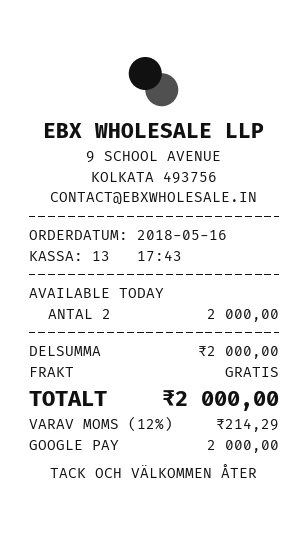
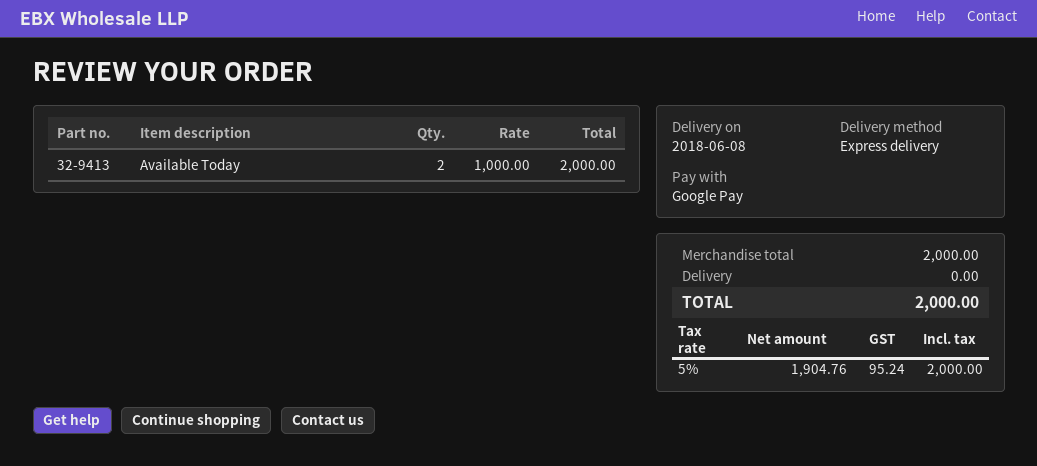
tax: 12% = 214.29 -> 5% = 95.24

